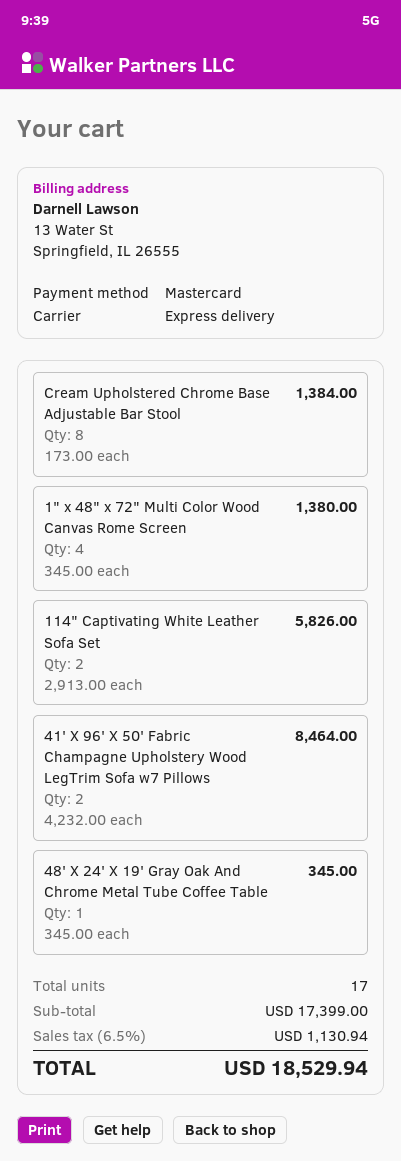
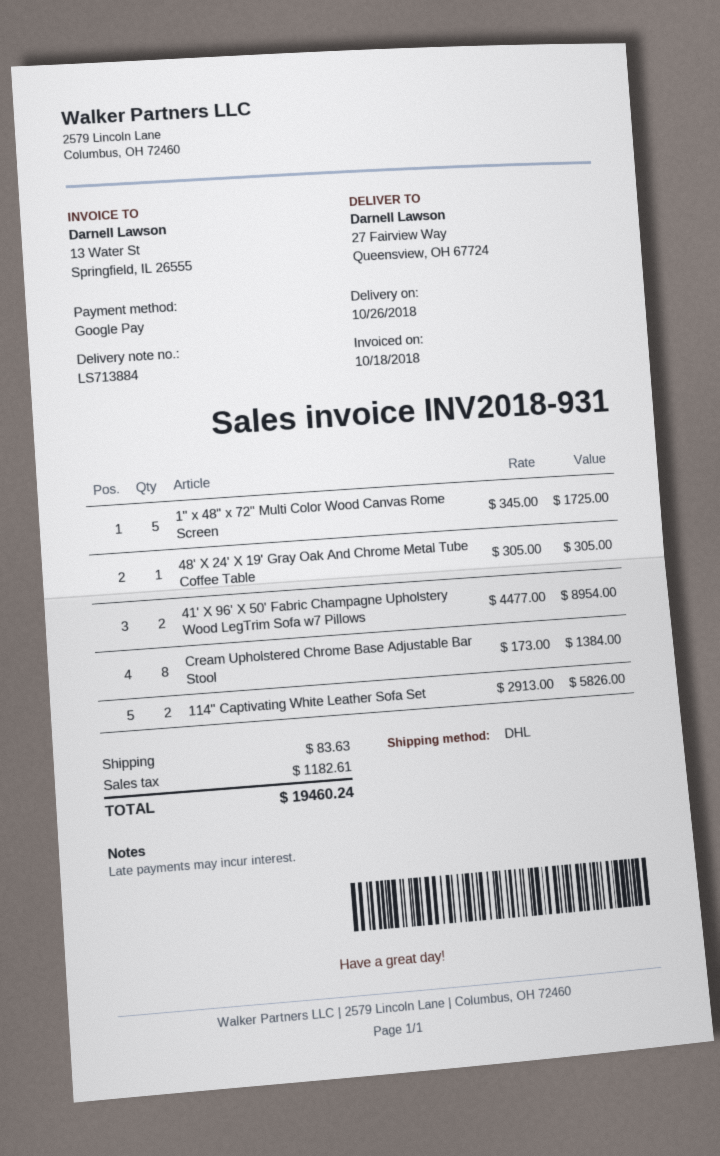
payment method: Mastercard -> Google Pay
shipping method: express -> DHL
1" x 48" x 72" Multi Color Wood Canvas Rome Screen: 4 x 345.00 = 1380.00 -> 5 x 345.00 = 1725.00
41' X 96' X 50' Fabric Champagne Upholstery Wood LegTrim Sofa w7 Pillows: 2 x 4232.00 = 8464.00 -> 2 x 4477.00 = 8954.00
48' X 24' X 19' Gray Oak And Chrome Metal Tube Coffee Table: 1 x 345.00 = 345.00 -> 1 x 305.00 = 305.00
shipping: none -> 83.63
tax: 1130.94 -> 1182.61
total: 18529.94 -> 19460.24

